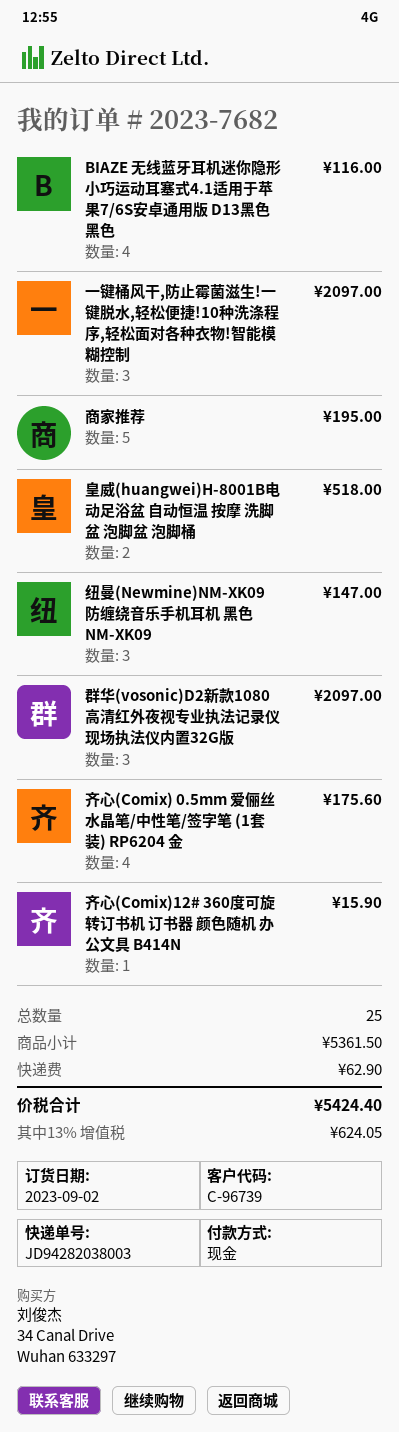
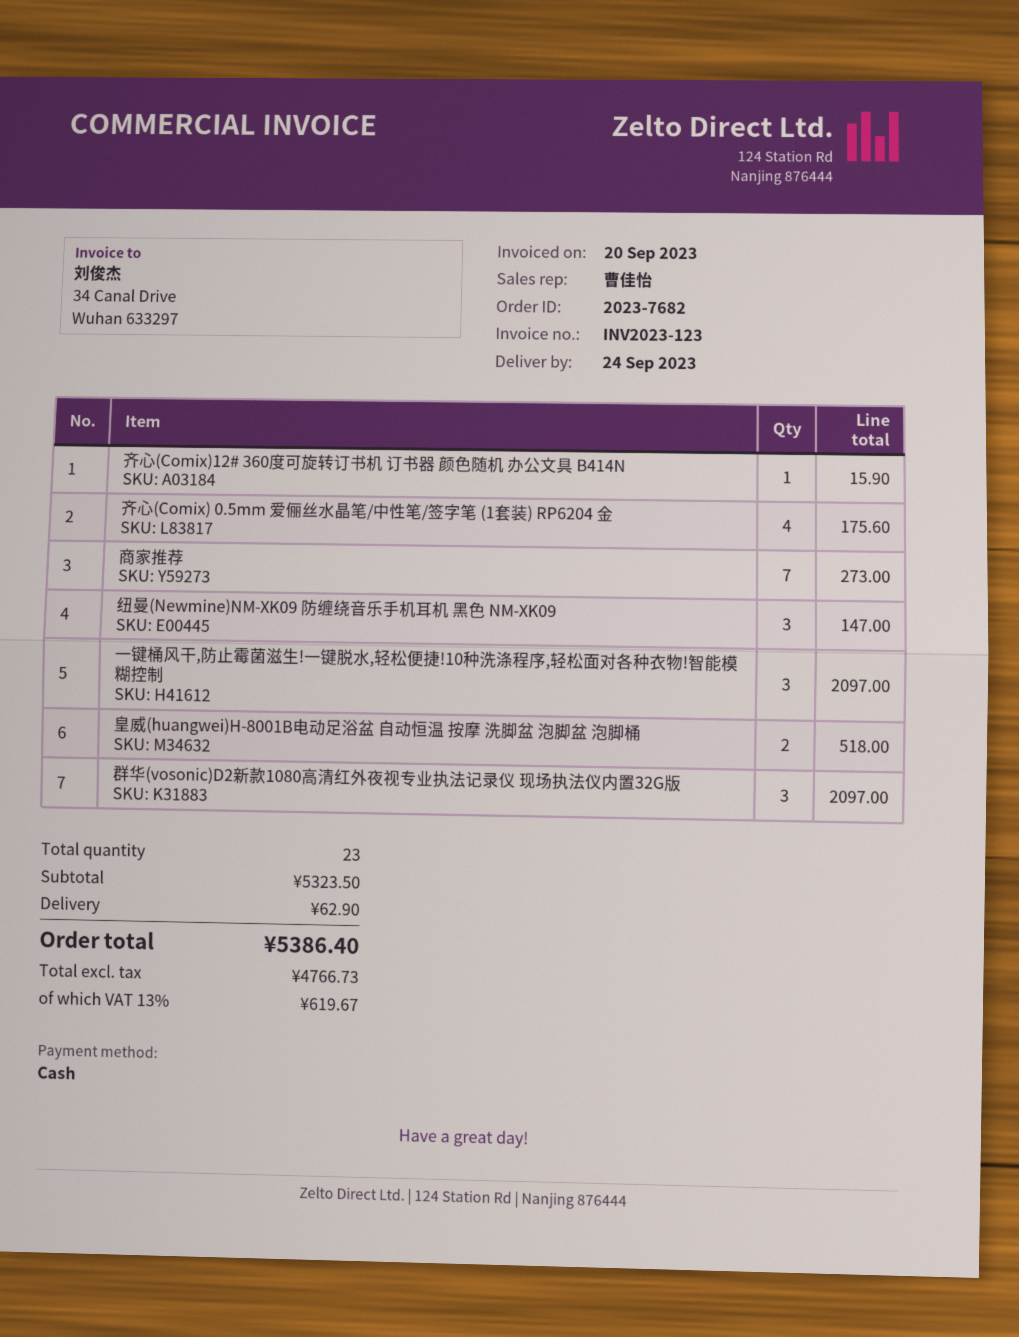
BIAZE 无线蓝牙耳机迷你隐形小巧运动耳塞式4.1适用于苹果7/6S安卓通用版 D13黑色 黑色: 4 for 116.00 -> none
商家推荐: 5 for 195.00 -> 7 for 273.00
total quantity: 25 -> 23
subtotal: 5361.50 -> 5323.50
tax: 13% = 624.05 -> 13% = 619.67
total: 5424.40 -> 5386.40

